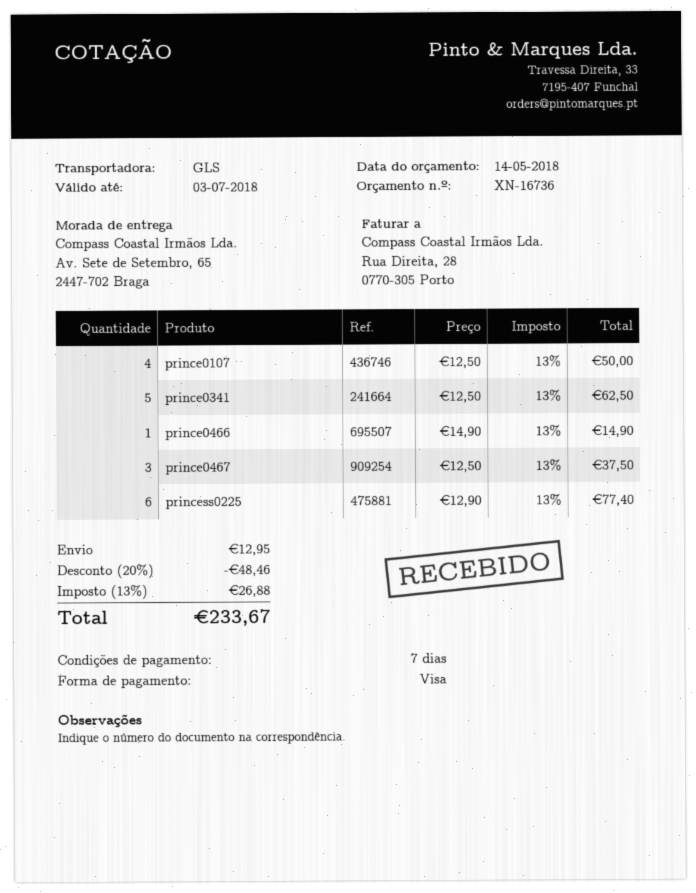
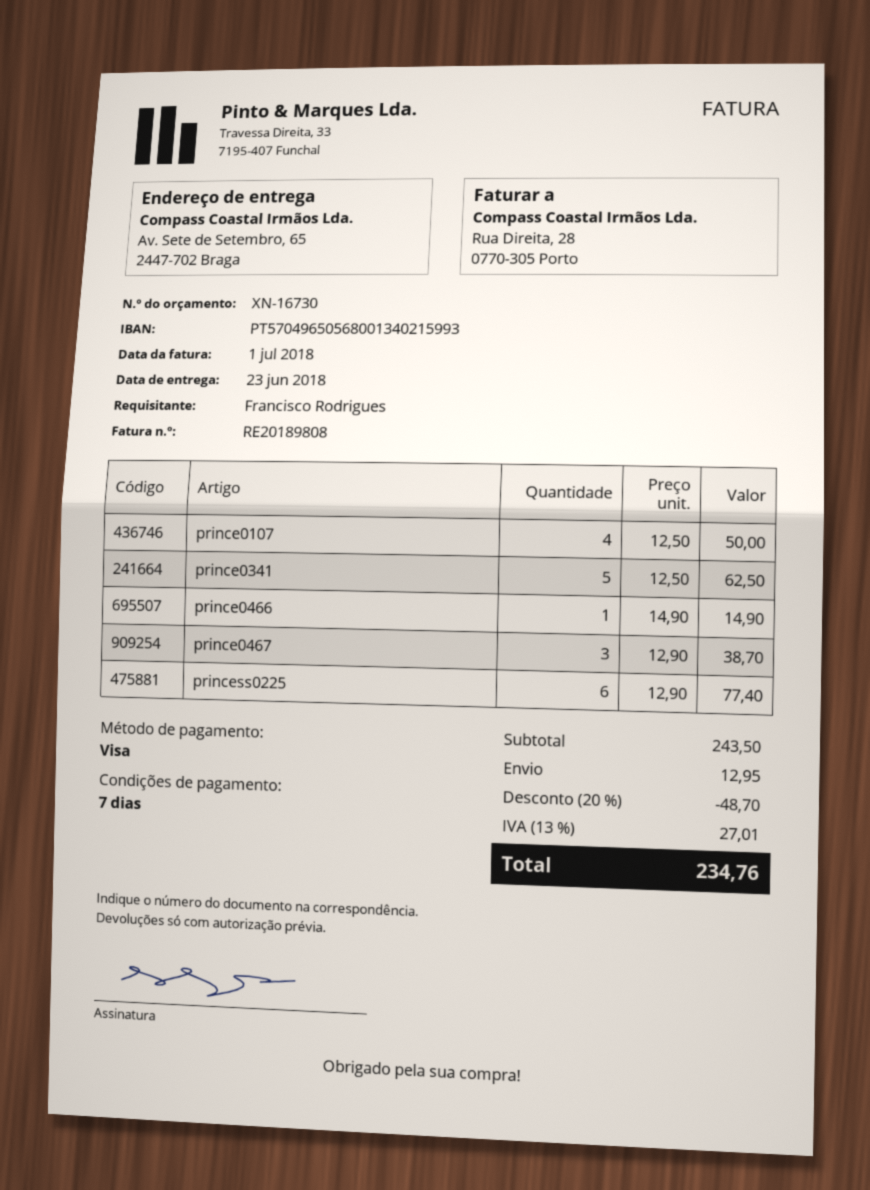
quote number: XN-16736 -> XN-16730
prince0467: 3 x 12.50 = 37.50 -> 3 x 12.90 = 38.70
discount: 20% = 48.46 -> 20% = 48.70
tax: 13% = 26.88 -> 13% = 27.01
total: 233.67 -> 234.76

